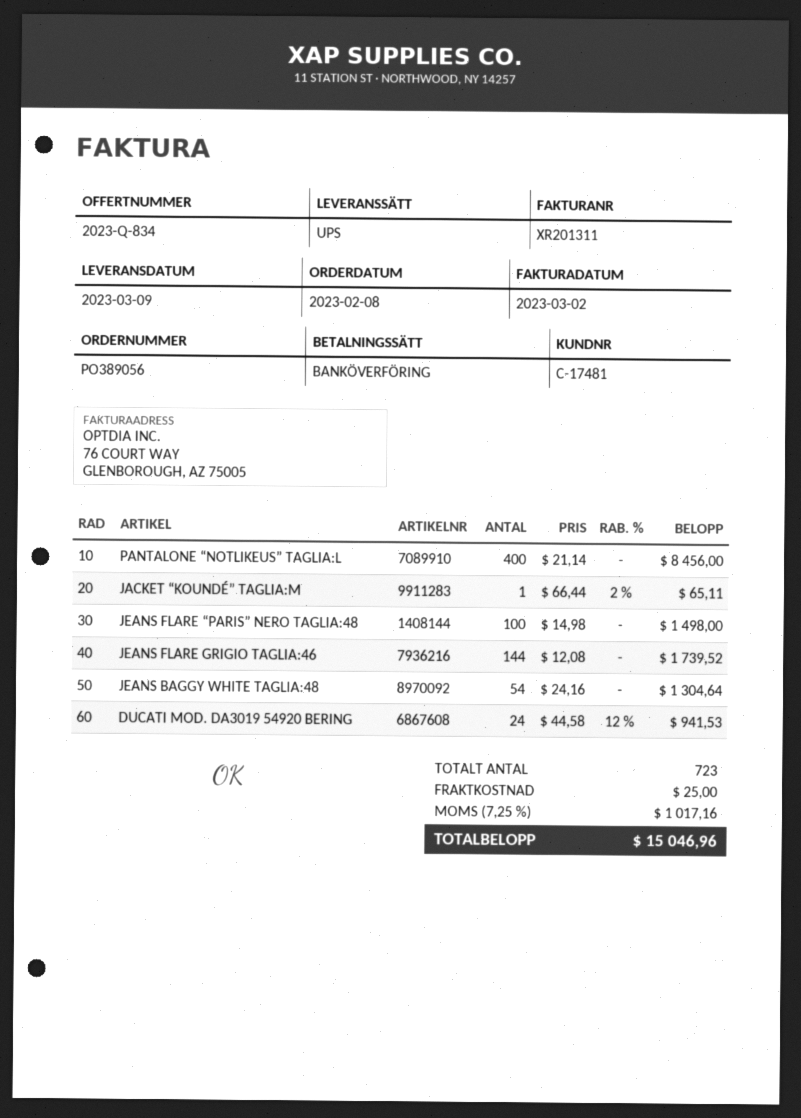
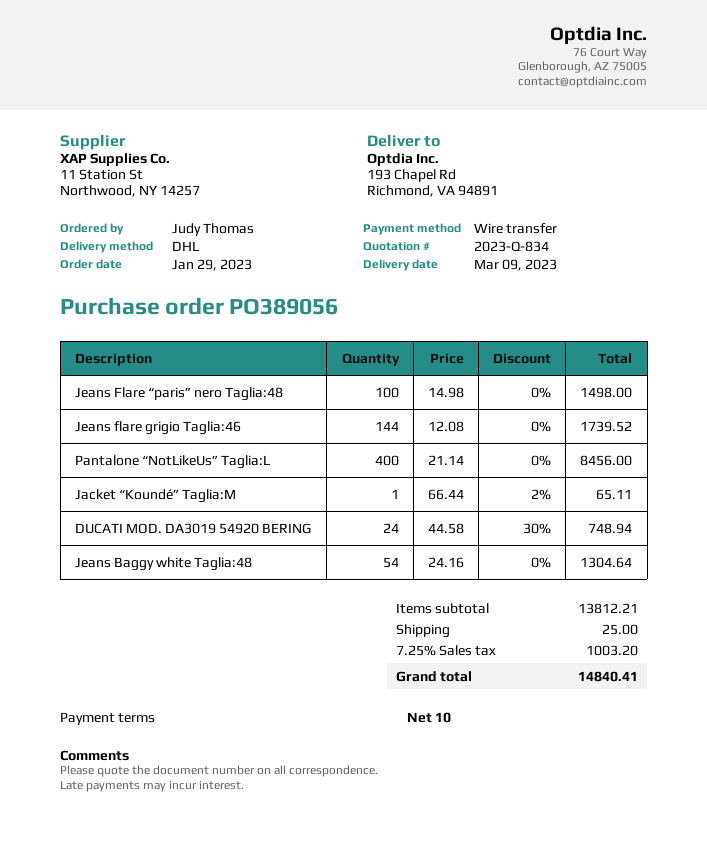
order date: 2023-02-08 -> 2023-01-29
shipping method: UPS -> DHL
DUCATI MOD. DA3019 54920 BERING: 24 x 44.58 - 12% = 941.53 -> 24 x 44.58 - 30% = 748.94
tax: 7.25% = 1017.16 -> 7.25% = 1003.20
total: 15046.96 -> 14840.41

